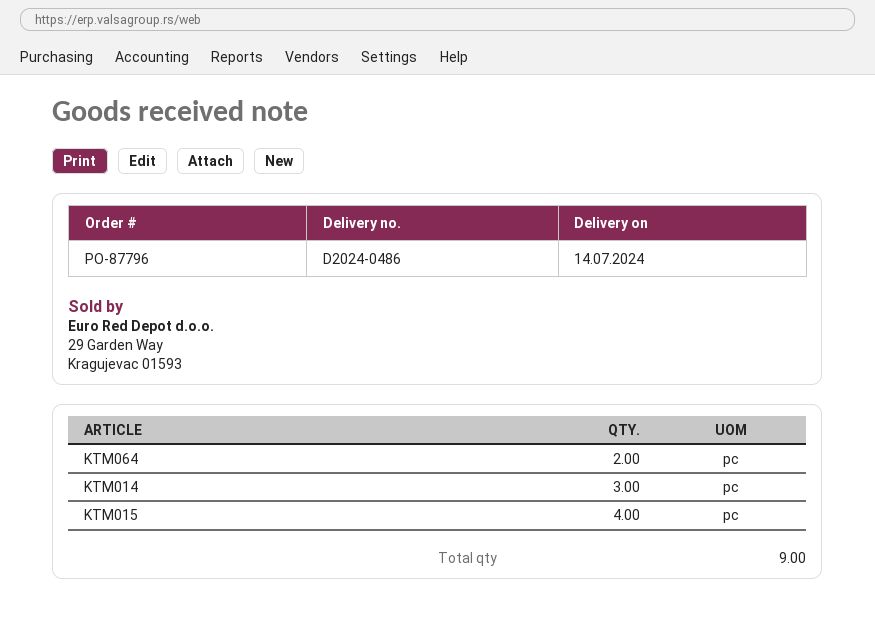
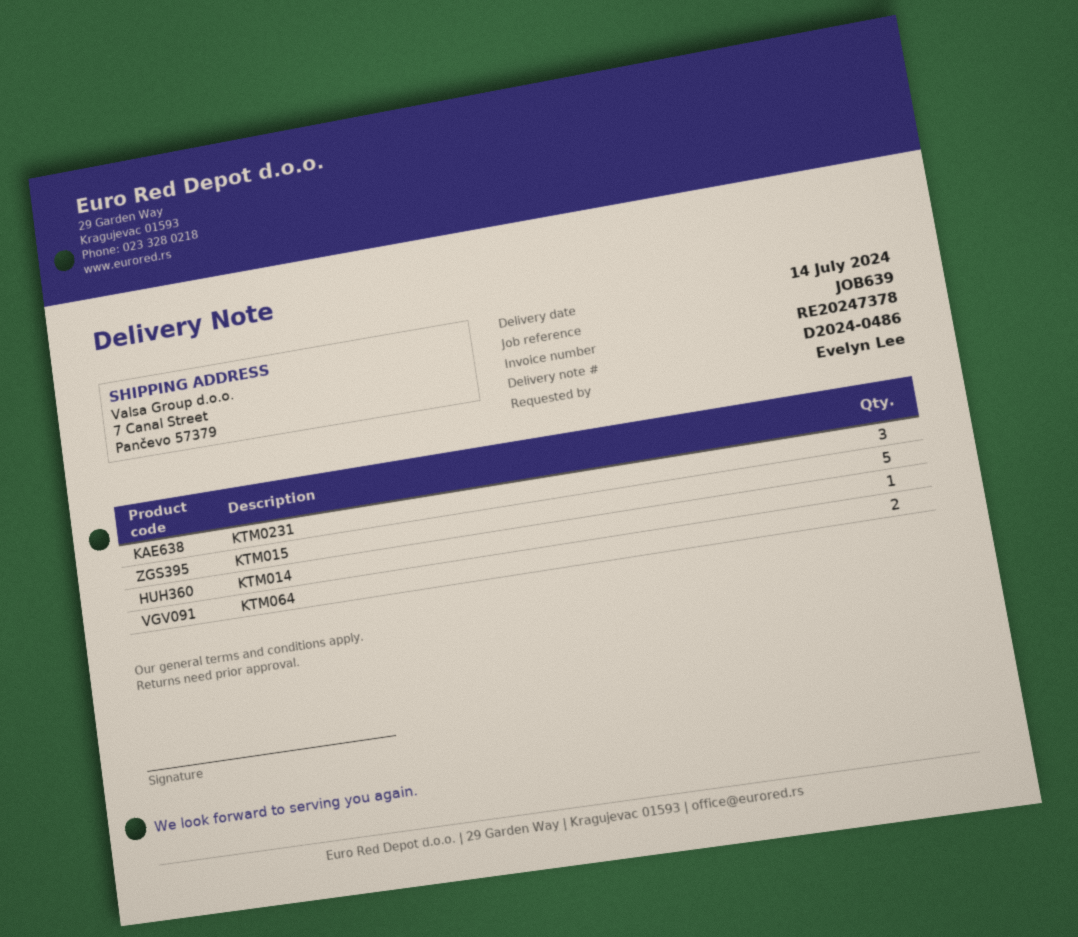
KTM014: 3 -> 1
KTM015: 4 -> 5
KTM0231: none -> 3

